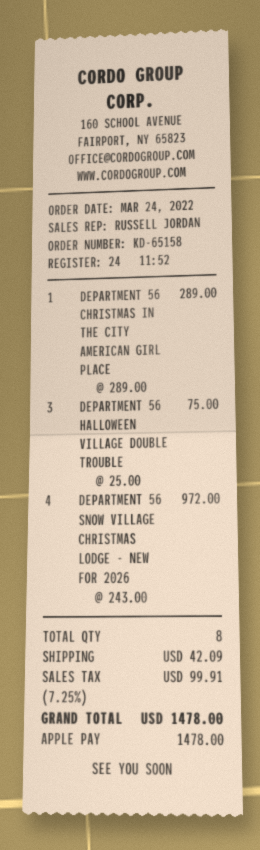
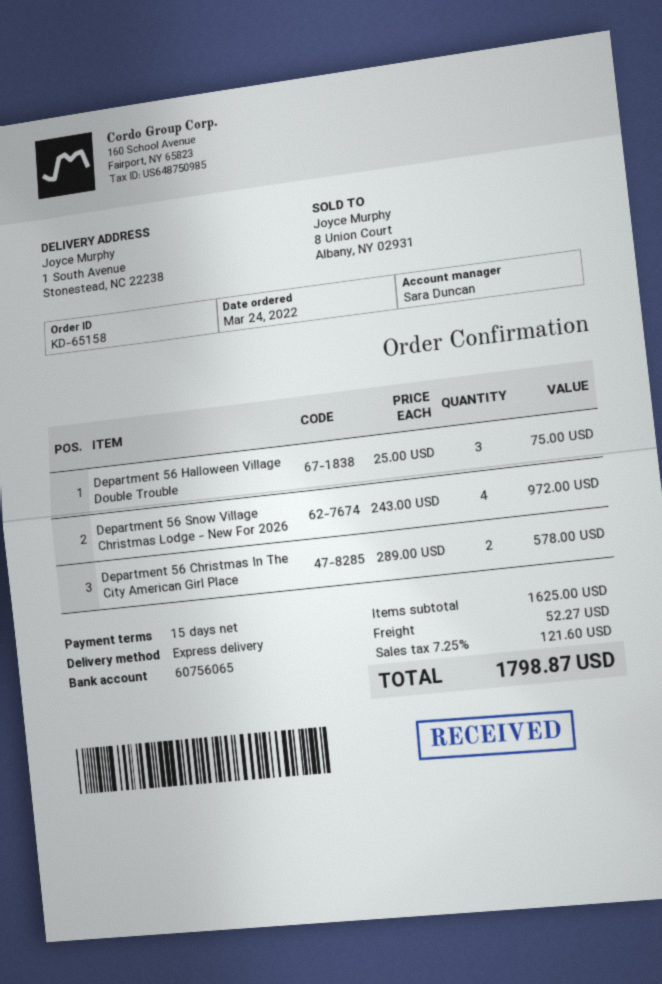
sales rep: RUSSELL JORDAN -> Sara Duncan
DEPARTMENT 56 CHRISTMAS IN THE CITY AMERICAN GIRL PLACE: 1 x 289.00 = 289.00 -> 2 x 289.00 = 578.00
shipping: 42.09 -> 52.27
tax: 7.25% = 99.91 -> 7.25% = 121.60
total: 1478.00 -> 1798.87

